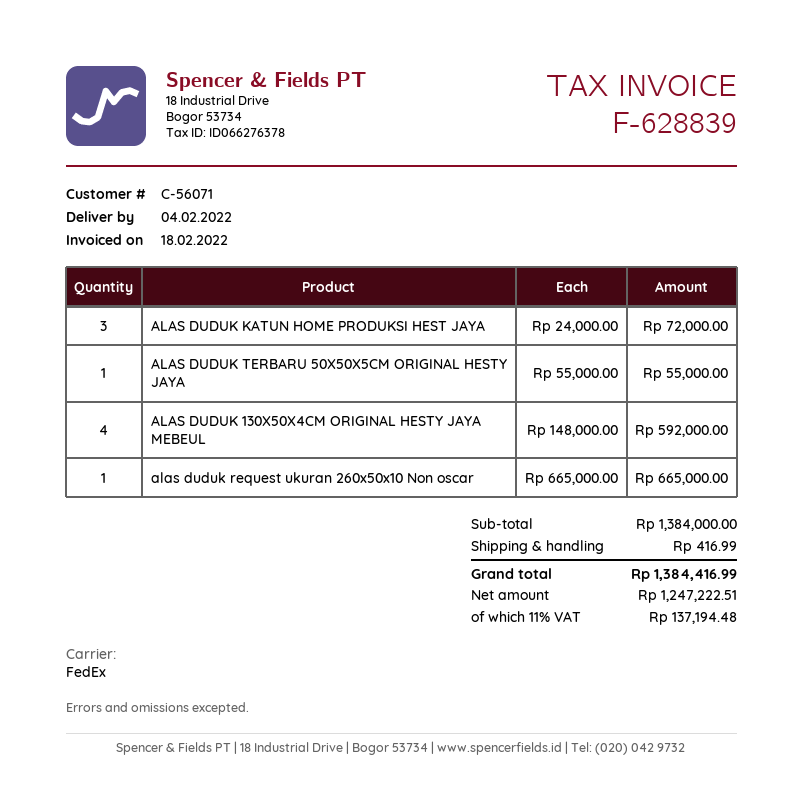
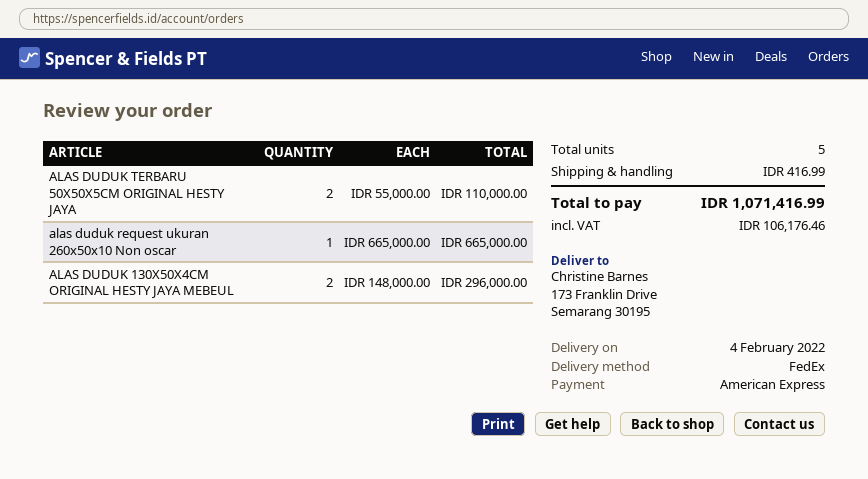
ALAS DUDUK KATUN HOME PRODUKSI HEST JAYA: 3 x 24000.00 = 72000.00 -> none
ALAS DUDUK TERBARU 50X50X5CM ORIGINAL HESTY JAYA: 1 x 55000.00 = 55000.00 -> 2 x 55000.00 = 110000.00
ALAS DUDUK 130X50X4CM ORIGINAL HESTY JAYA MEBEUL: 4 x 148000.00 = 592000.00 -> 2 x 148000.00 = 296000.00
tax: 137194.48 -> 106176.46
total: 1384416.99 -> 1071416.99

